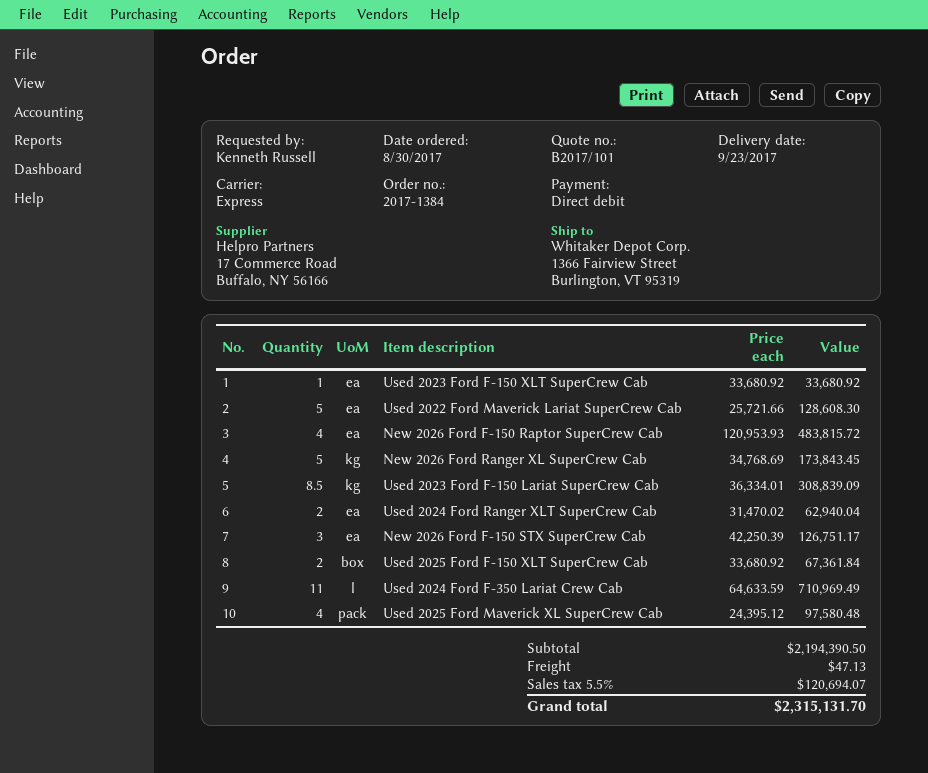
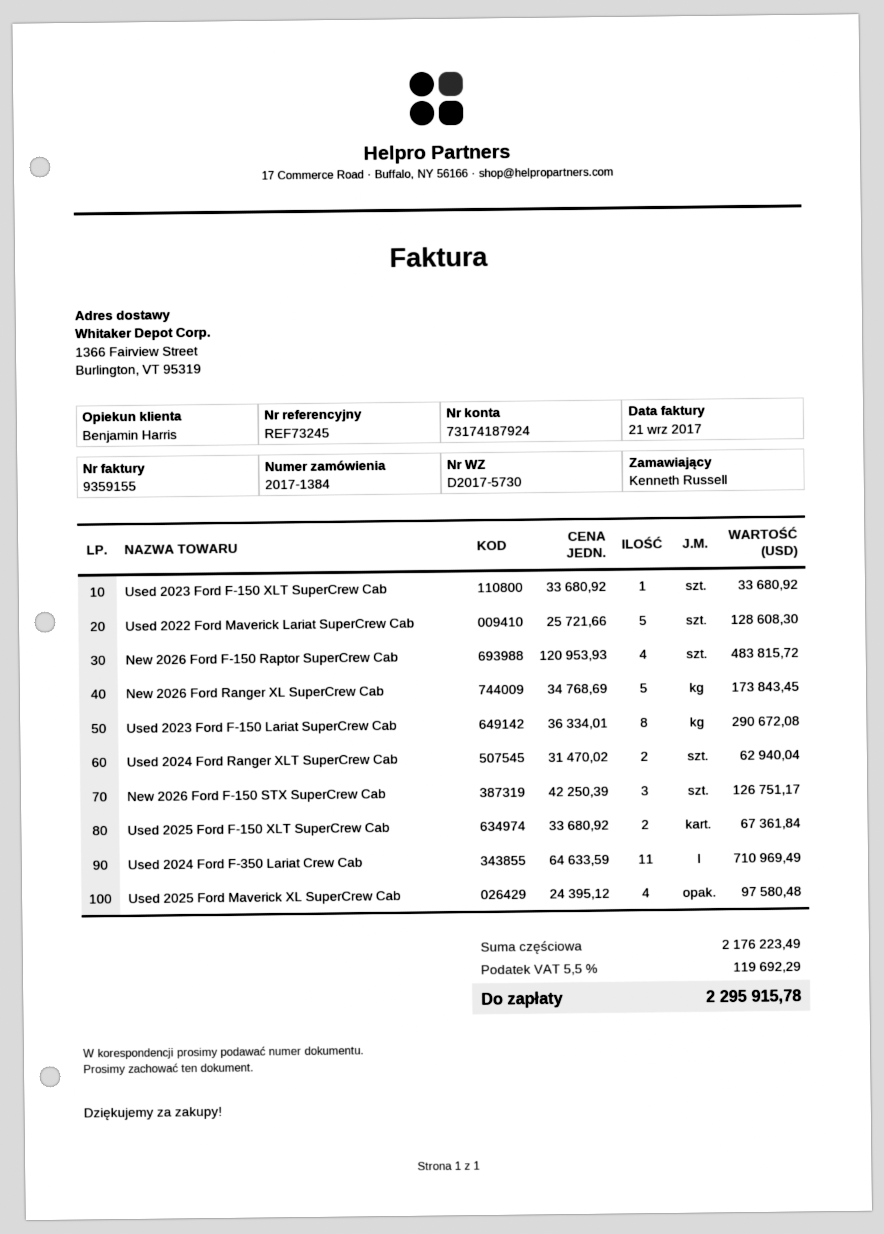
Used 2023 Ford F-150 Lariat SuperCrew Cab: 8.5 x 36334.01 = 308839.09 -> 8 x 36334.01 = 290672.08
subtotal: 2194390.50 -> 2176223.49
shipping: 47.13 -> none
tax: 5.5% = 120694.07 -> 5.5% = 119692.29
total: 2315131.70 -> 2295915.78

